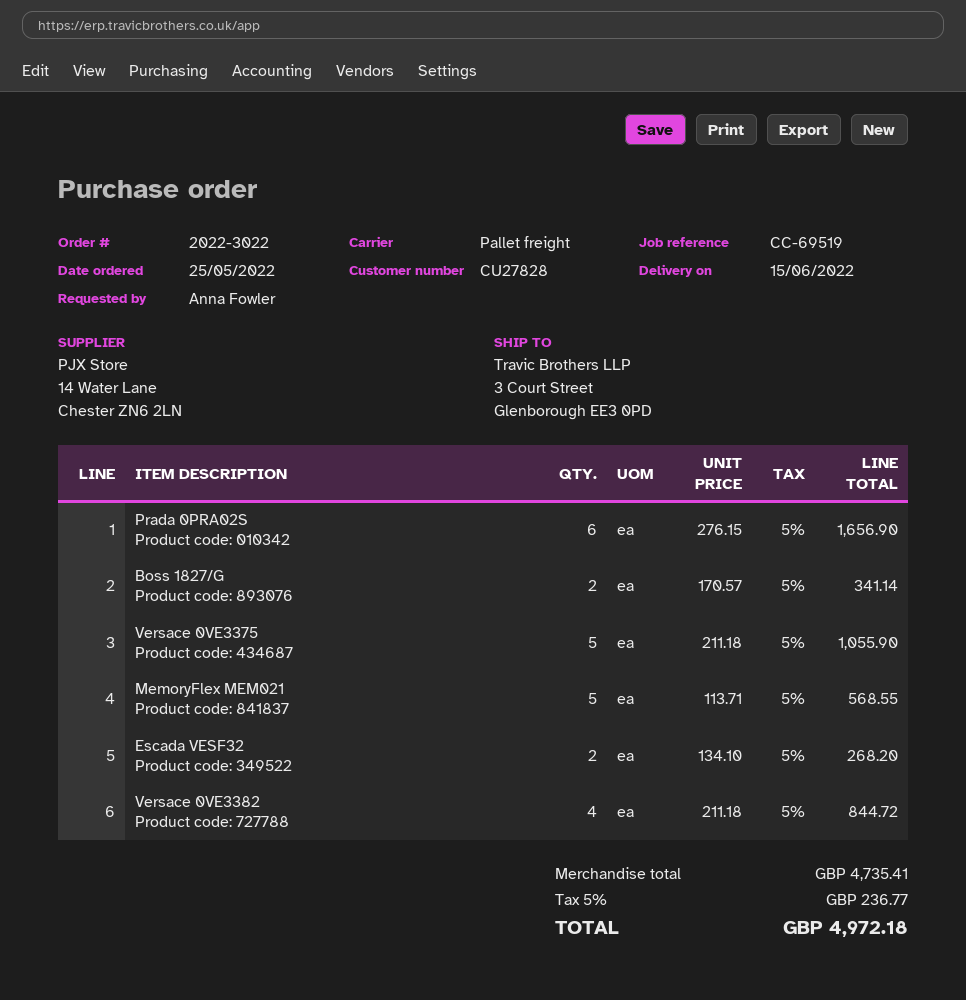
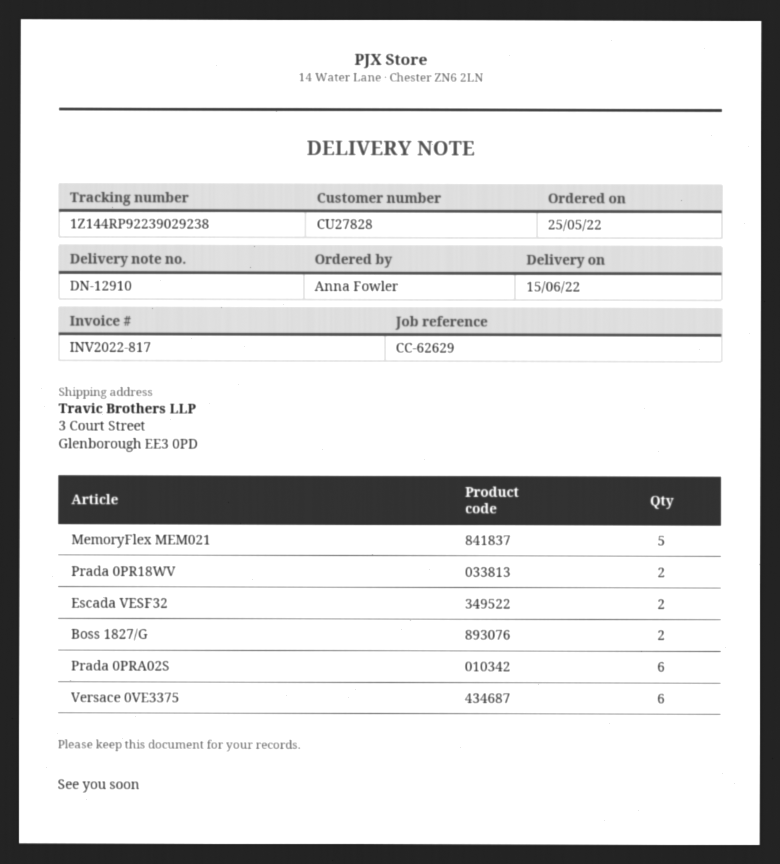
reference: CC-69519 -> CC-62629
Versace 0VE3375: 5 -> 6
Versace 0VE3382: 4 -> none
Prada 0PR18WV: none -> 2

